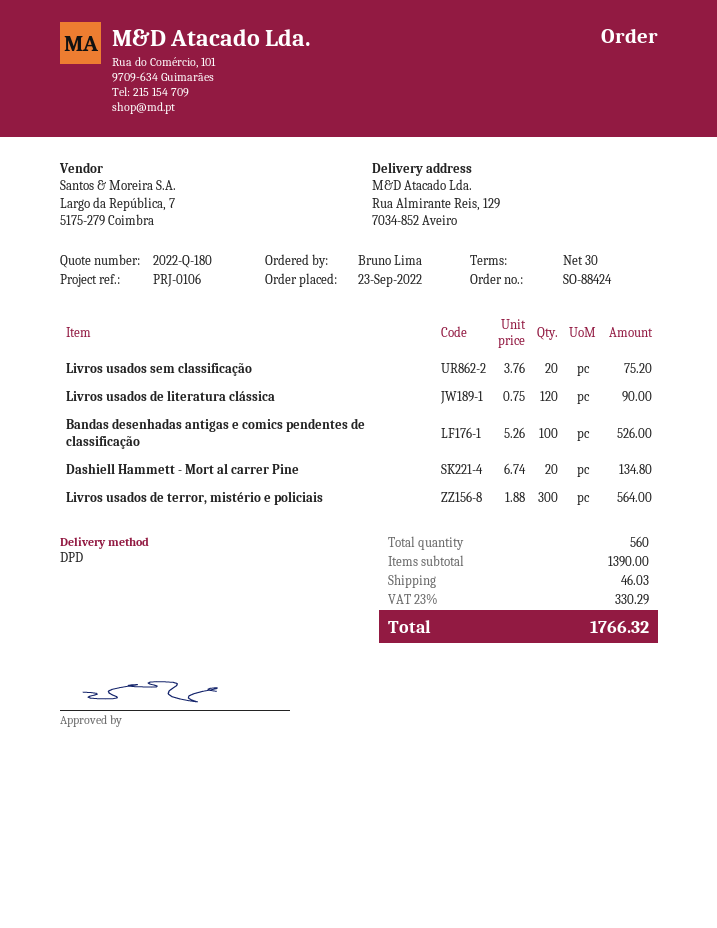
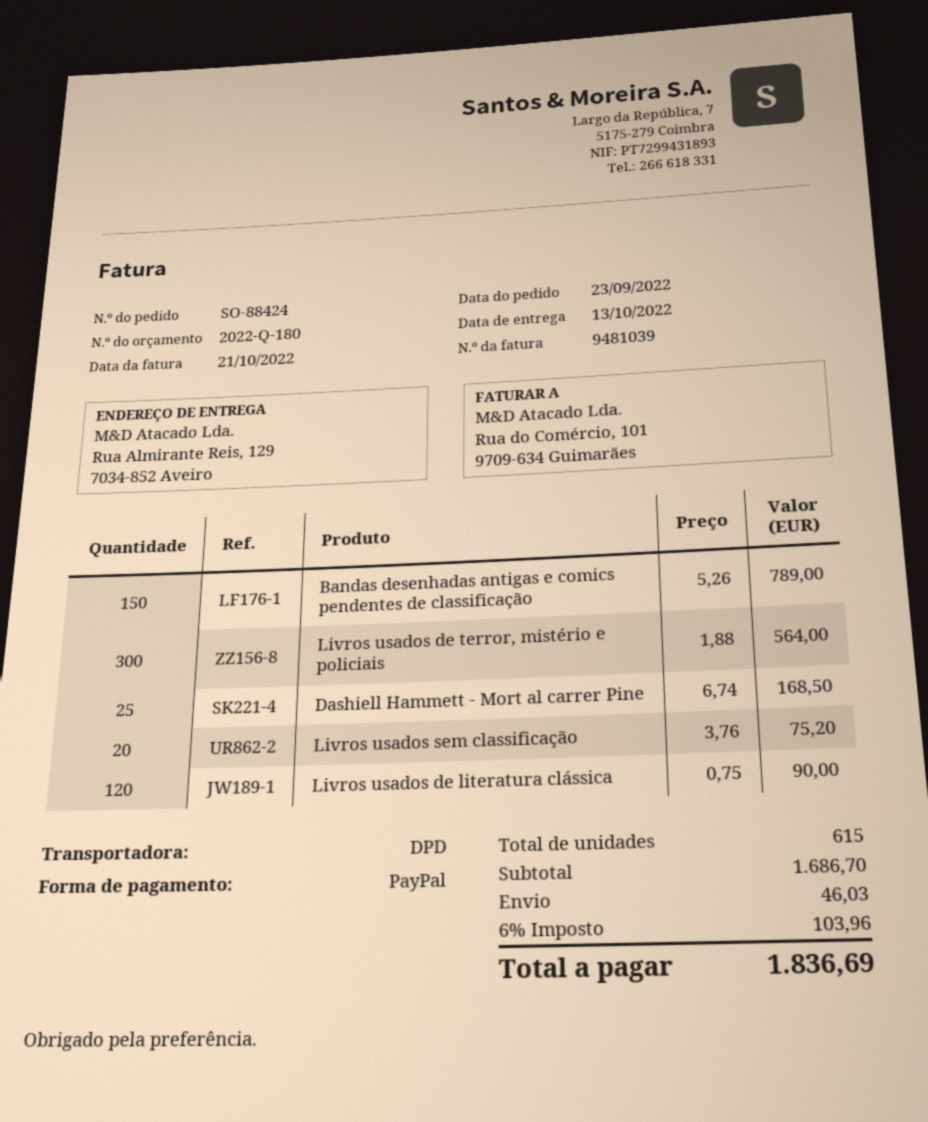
Bandas desenhadas antigas e comics pendentes de classificação: 100 x 5.26 = 526.00 -> 150 x 5.26 = 789.00
Dashiell Hammett - Mort al carrer Pine: 20 x 6.74 = 134.80 -> 25 x 6.74 = 168.50
total quantity: 560 -> 615
subtotal: 1390.00 -> 1686.70
tax: 23% = 330.29 -> 6% = 103.96
total: 1766.32 -> 1836.69

